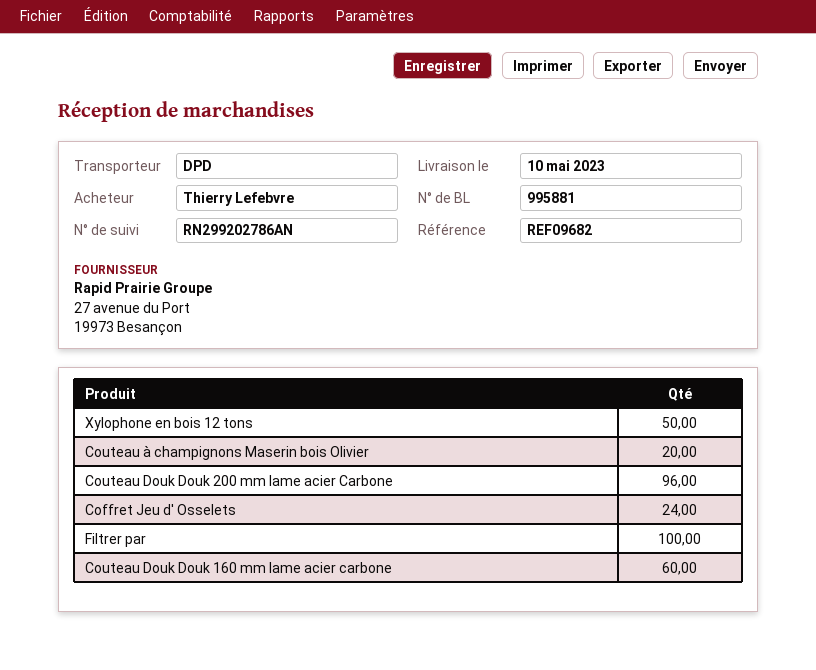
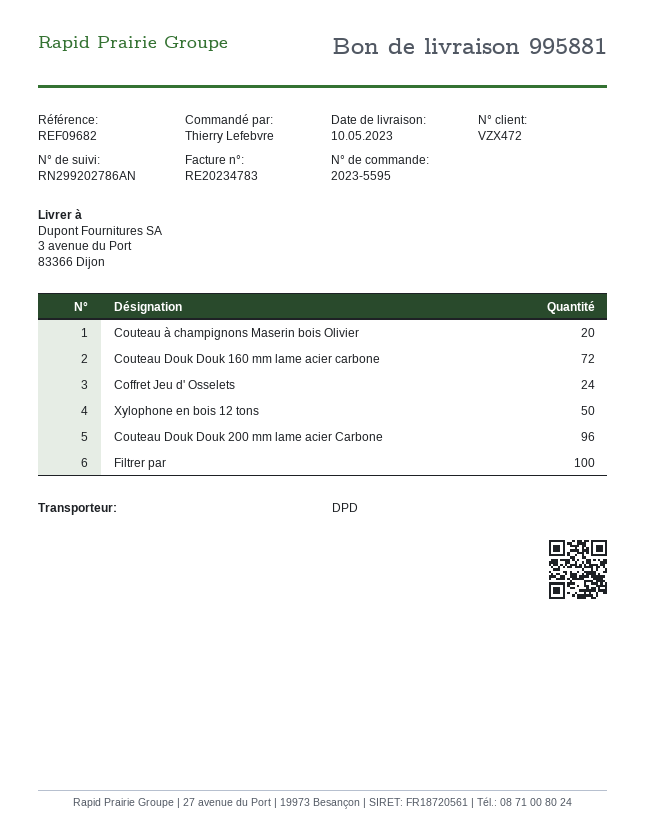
Couteau Douk Douk 160 mm lame acier carbone: 60 -> 72

